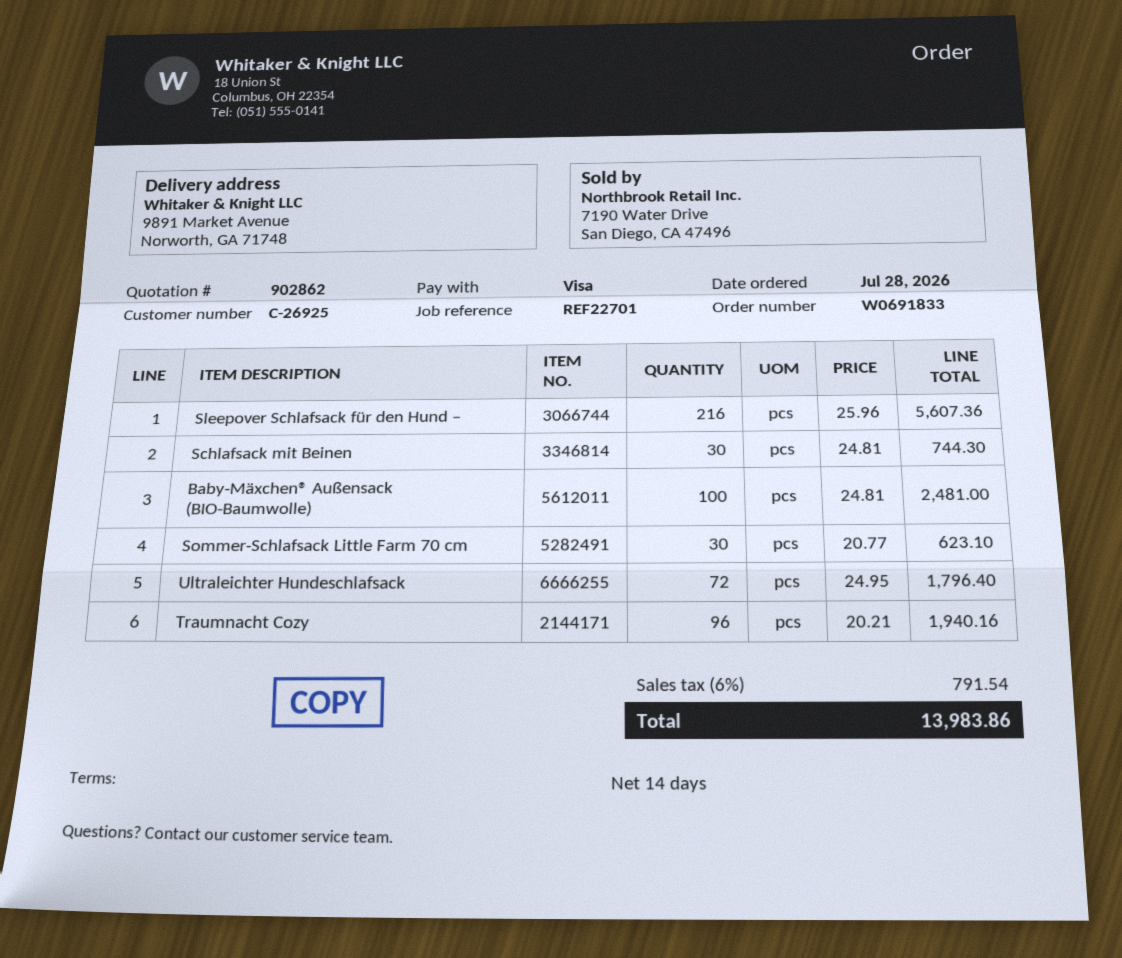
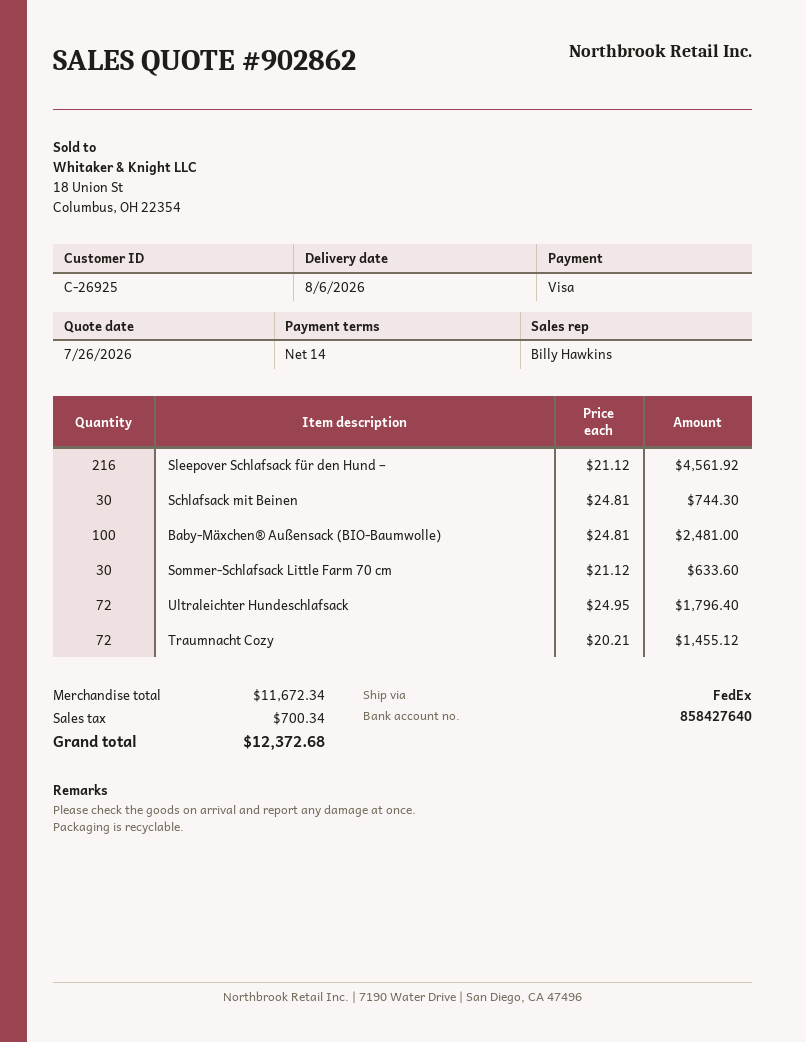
Sleepover Schlafsack für den Hund –: 216 x 25.96 = 5607.36 -> 216 x 21.12 = 4561.92
Sommer-Schlafsack Little Farm 70 cm: 30 x 20.77 = 623.10 -> 30 x 21.12 = 633.60
Traumnacht Cozy: 96 x 20.21 = 1940.16 -> 72 x 20.21 = 1455.12
tax: 791.54 -> 700.34
total: 13983.86 -> 12372.68

